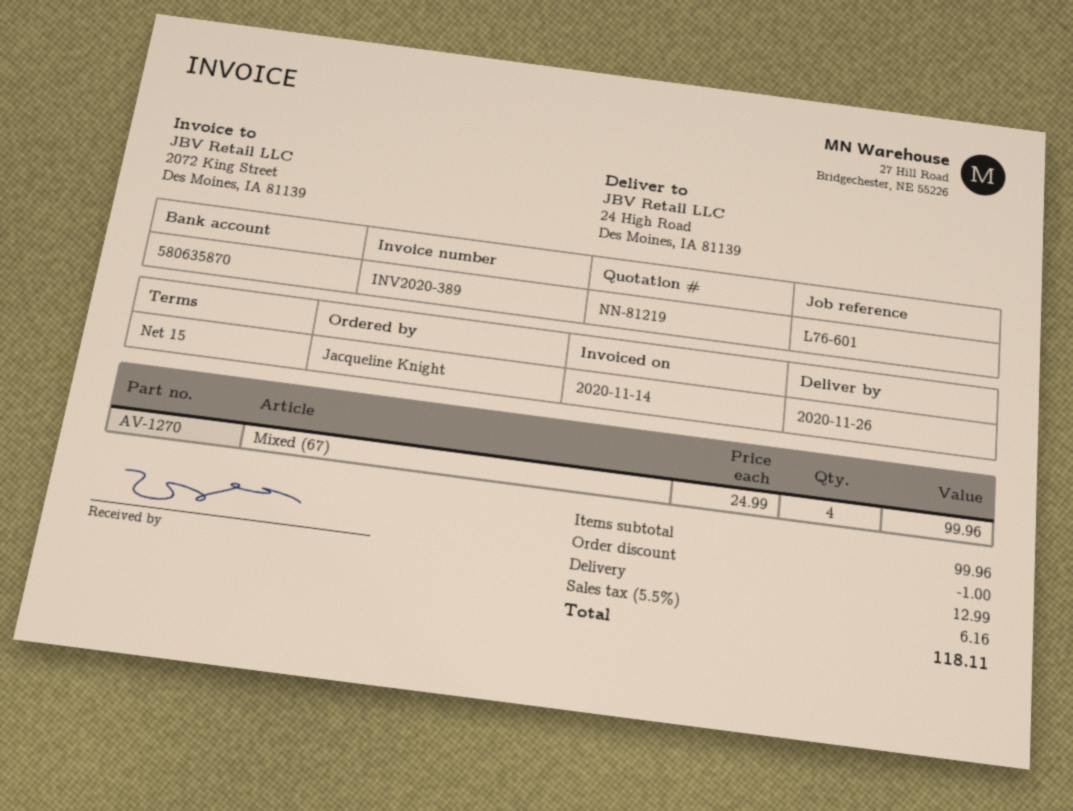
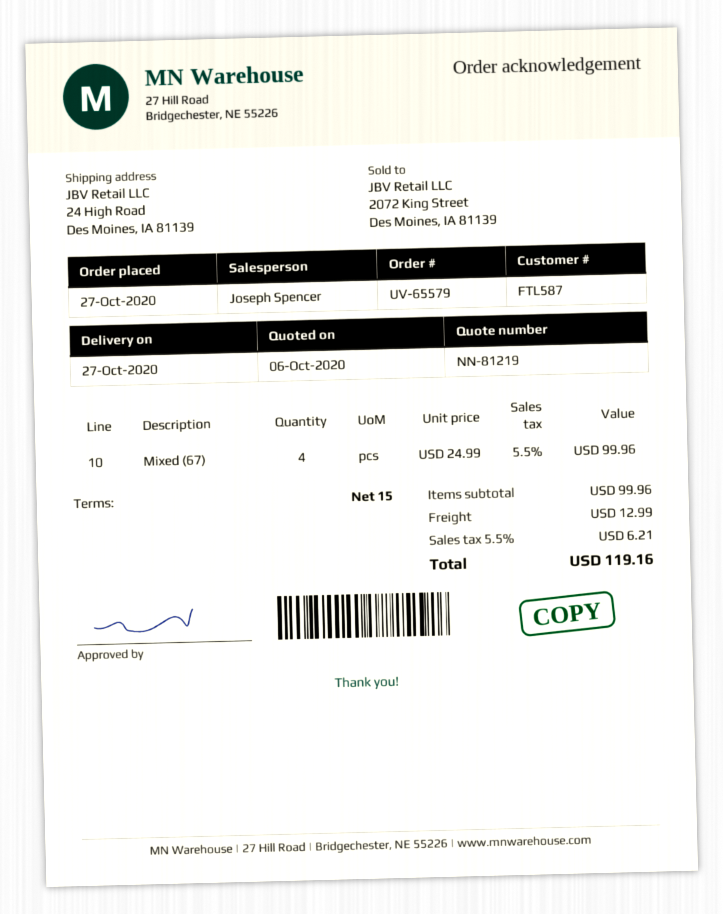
delivery date: 2020-11-26 -> 2020-10-27
discount: 1.00 -> none
tax: 5.5% = 6.16 -> 5.5% = 6.21
total: 118.11 -> 119.16

